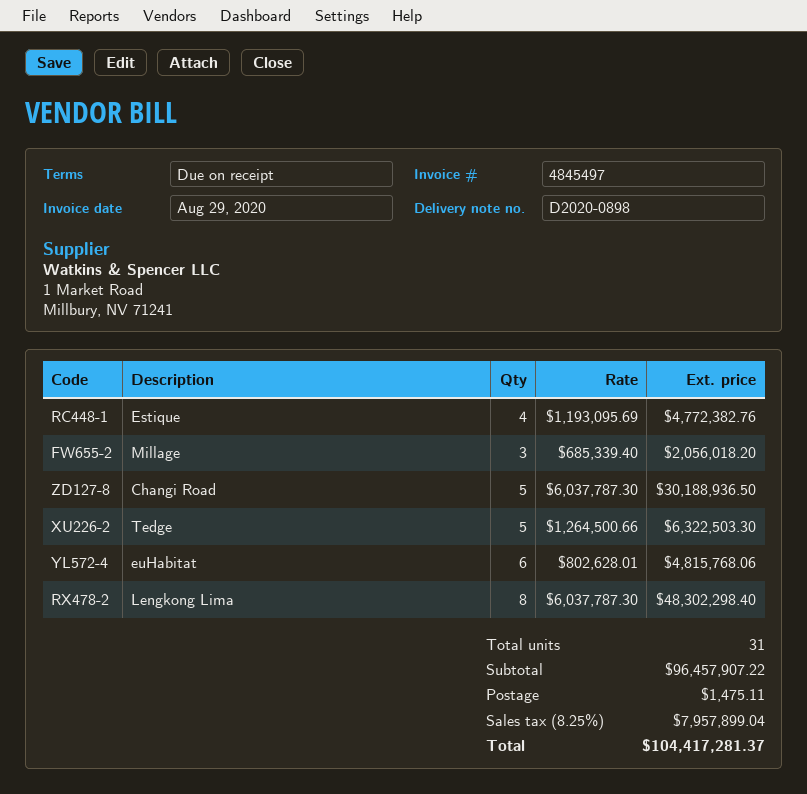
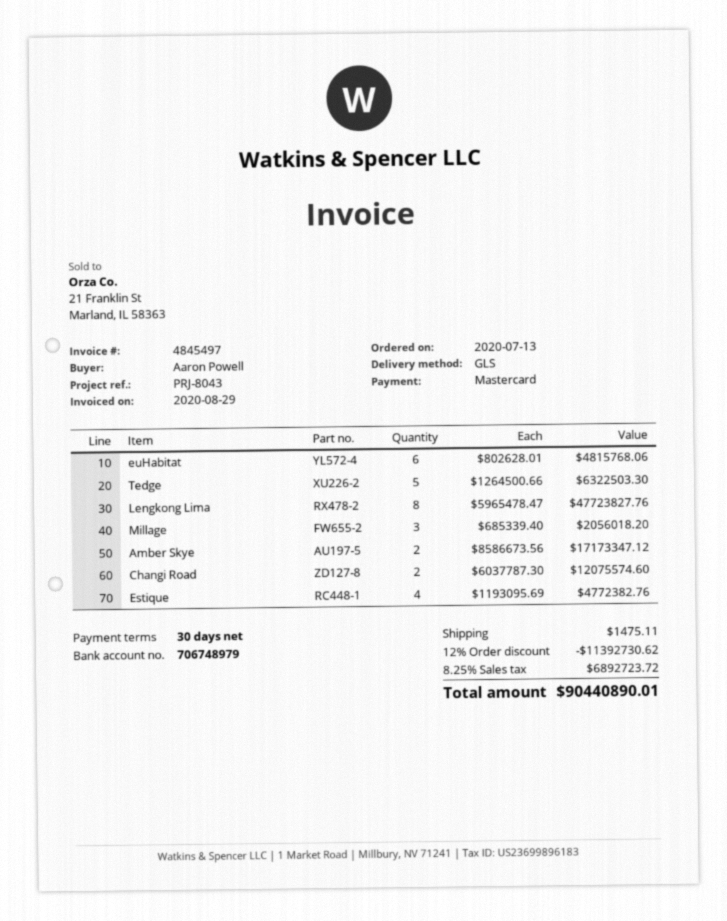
payment terms: on receipt -> 30 days
Changi Road: 5 x 6037787.30 = 30188936.50 -> 2 x 6037787.30 = 12075574.60
Lengkong Lima: 8 x 6037787.30 = 48302298.40 -> 8 x 5965478.47 = 47723827.76
Amber Skye: none -> 2 x 8586673.56 = 17173347.12
discount: none -> 12% = 11392730.62
tax: 8.25% = 7957899.04 -> 8.25% = 6892723.72
total: 104417281.37 -> 90440890.01

